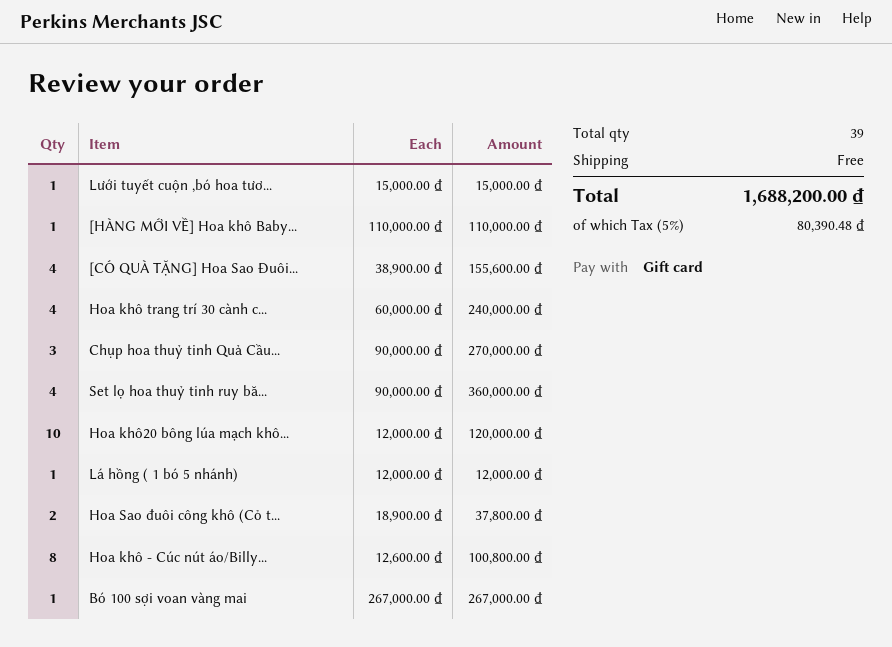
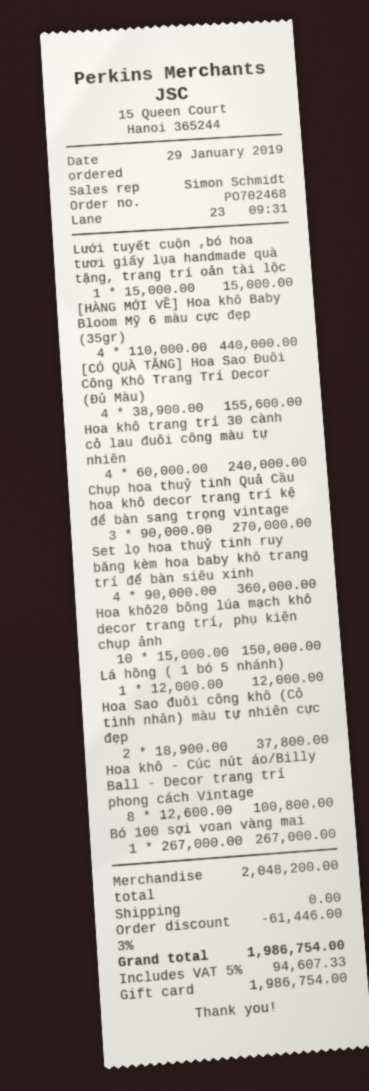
[HÀNG MỚI VỀ] Hoa khô Baby...: 1 x 110000.00 = 110000.00 -> 4 x 110000.00 = 440000.00
Hoa khô20 bông lúa mạch khô...: 10 x 12000.00 = 120000.00 -> 10 x 15000.00 = 150000.00
discount: none -> 3% = 61446.00
tax: 5% = 80390.48 -> 5% = 94607.33
total: 1688200.00 -> 1986754.00

